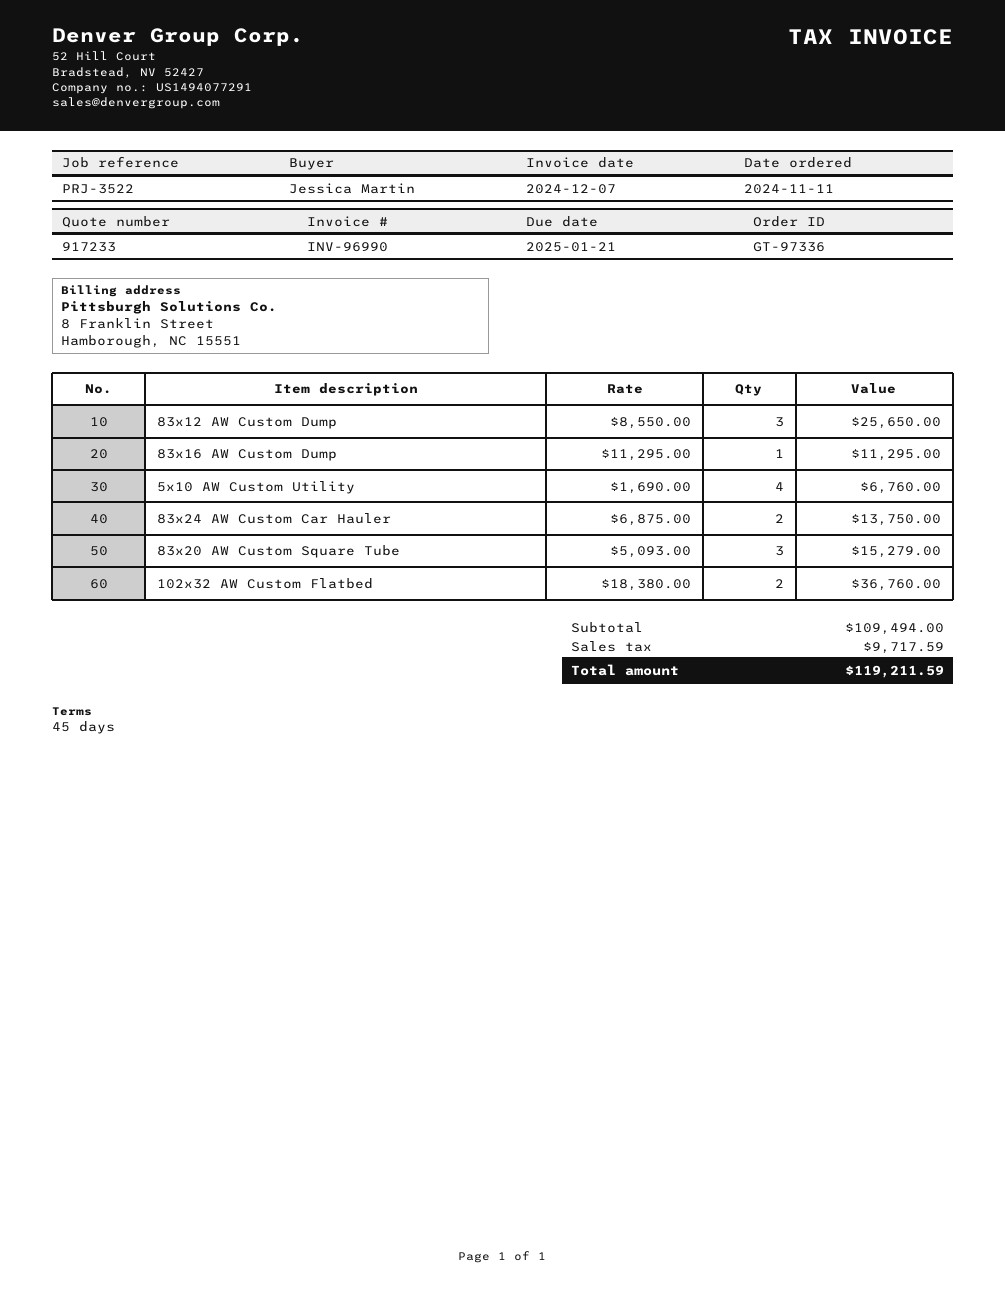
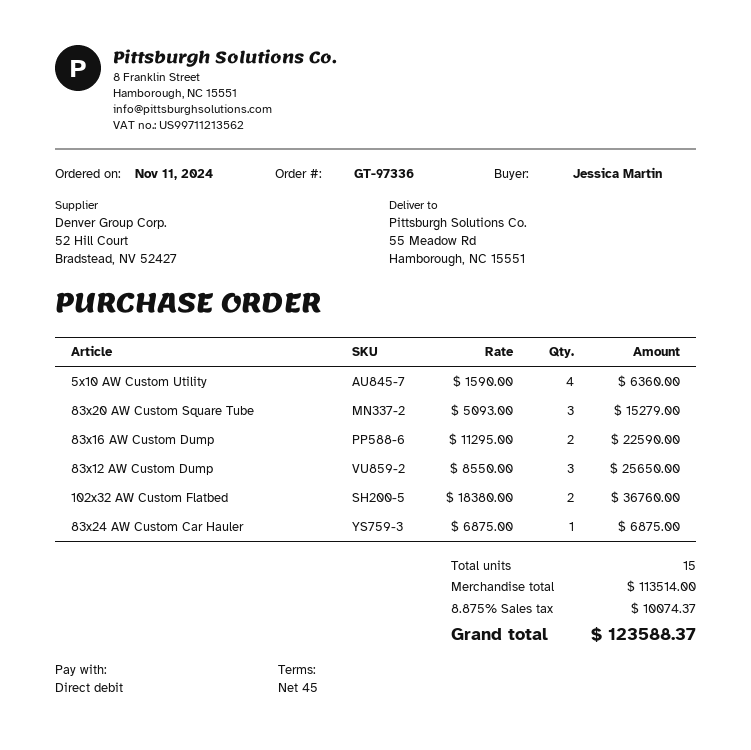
83x16 AW Custom Dump: 1 x 11295.00 = 11295.00 -> 2 x 11295.00 = 22590.00
5x10 AW Custom Utility: 4 x 1690.00 = 6760.00 -> 4 x 1590.00 = 6360.00
83x24 AW Custom Car Hauler: 2 x 6875.00 = 13750.00 -> 1 x 6875.00 = 6875.00
subtotal: 109494.00 -> 113514.00
tax: 9717.59 -> 10074.37
total: 119211.59 -> 123588.37

